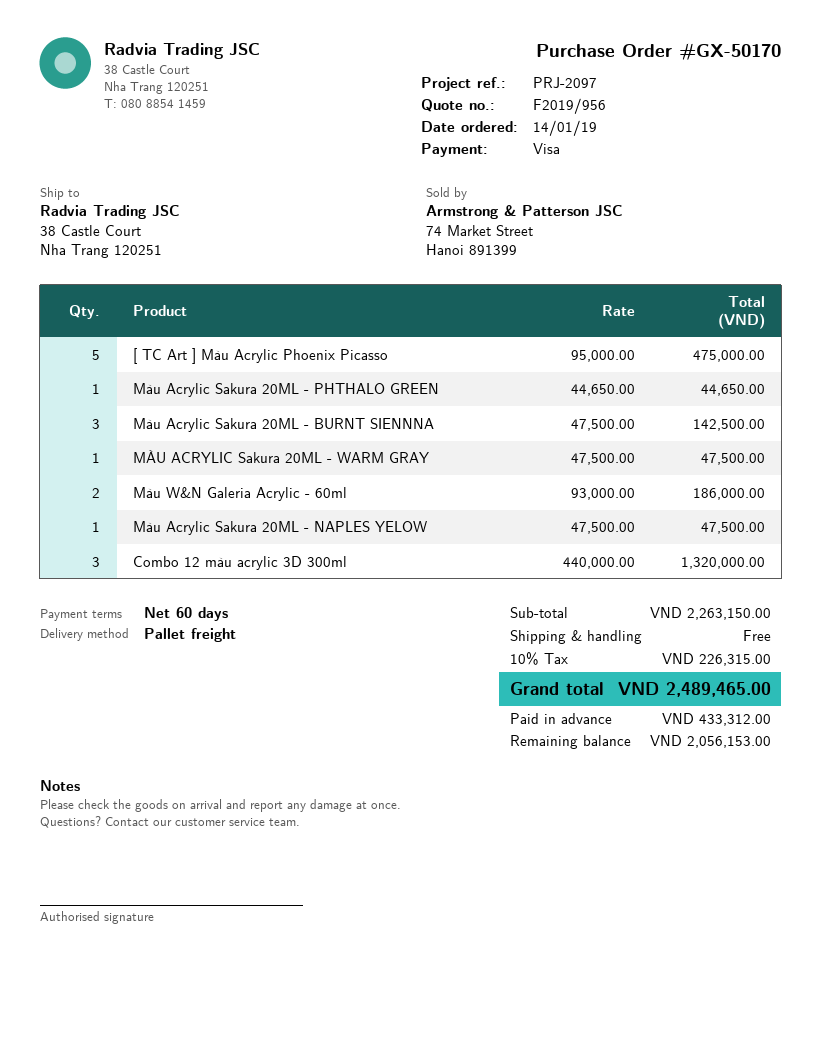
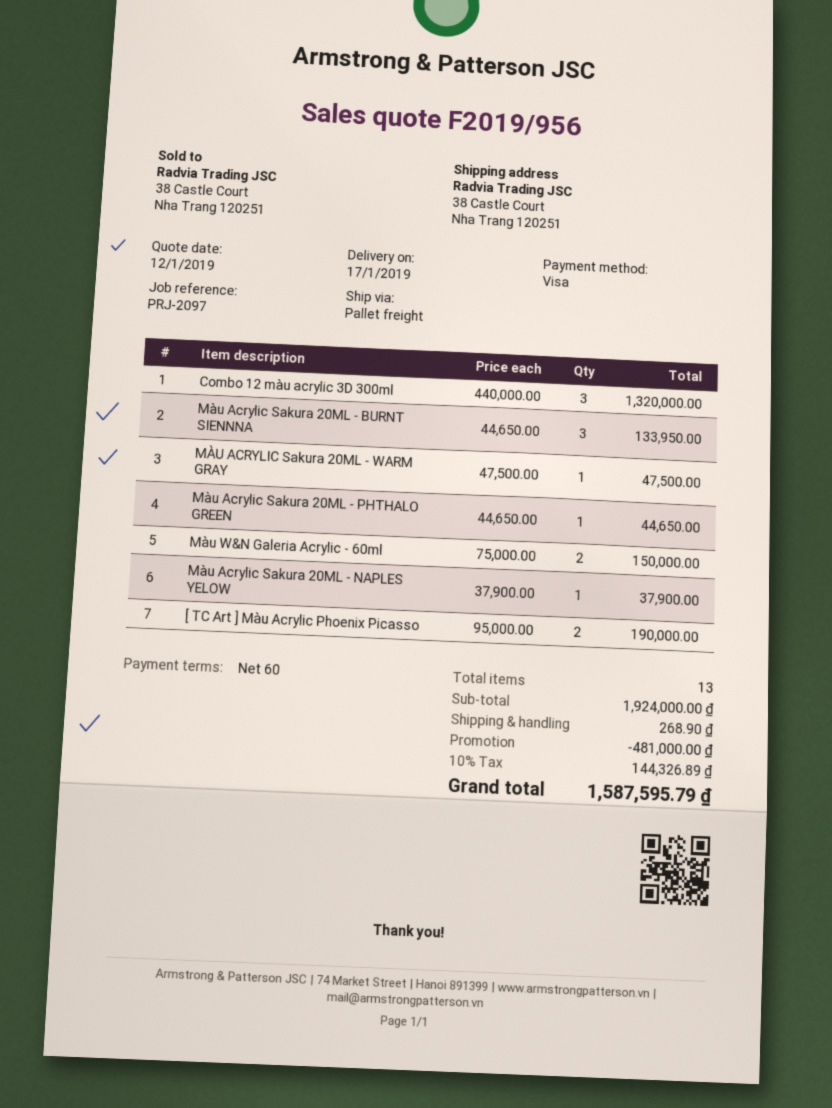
[ TC Art ] Màu Acrylic Phoenix Picasso: 5 x 95000.00 = 475000.00 -> 2 x 95000.00 = 190000.00
Màu Acrylic Sakura 20ML - BURNT SIENNNA: 3 x 47500.00 = 142500.00 -> 3 x 44650.00 = 133950.00
Màu W&N Galeria Acrylic - 60ml: 2 x 93000.00 = 186000.00 -> 2 x 75000.00 = 150000.00
Màu Acrylic Sakura 20ML - NAPLES YELOW: 1 x 47500.00 = 47500.00 -> 1 x 37900.00 = 37900.00
subtotal: 2263150.00 -> 1924000.00
discount: none -> 481000.00
shipping: 0.00 -> 268.90
tax: 10% = 226315.00 -> 10% = 144326.89
total: 2489465.00 -> 1587595.79

